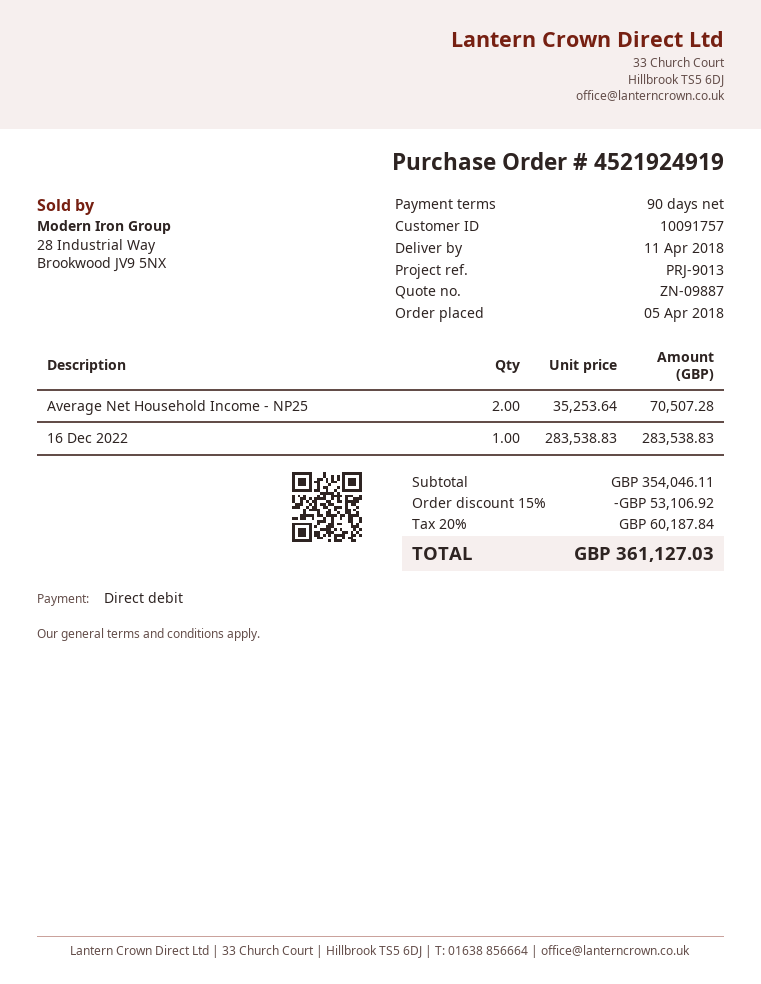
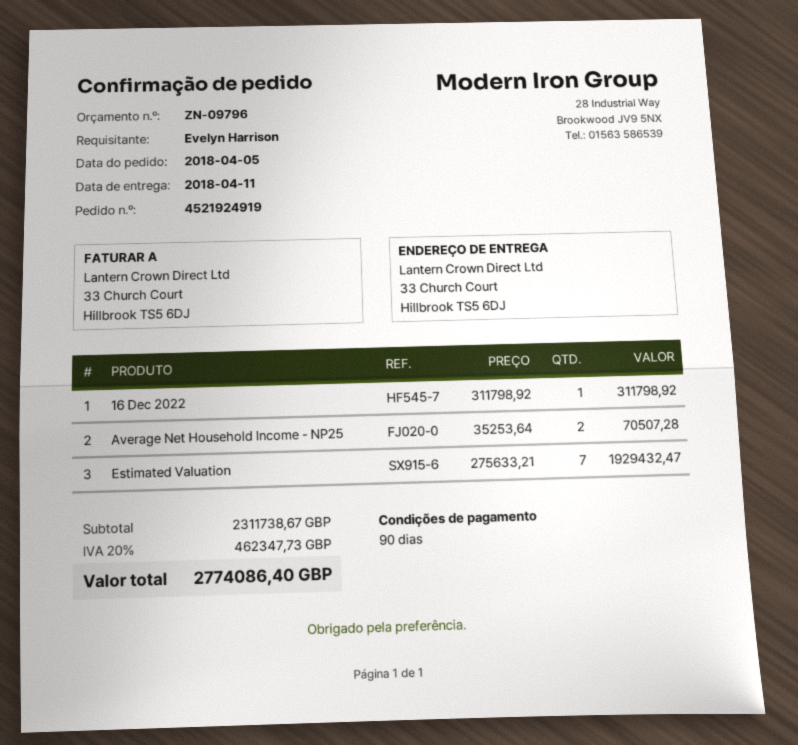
quote number: ZN-09887 -> ZN-09796
16 Dec 2022: 1 x 283538.83 = 283538.83 -> 1 x 311798.92 = 311798.92
Estimated Valuation: none -> 7 x 275633.21 = 1929432.47
subtotal: 354046.11 -> 2311738.67
discount: 15% = 53106.92 -> none
tax: 20% = 60187.84 -> 20% = 462347.73
total: 361127.03 -> 2774086.40

